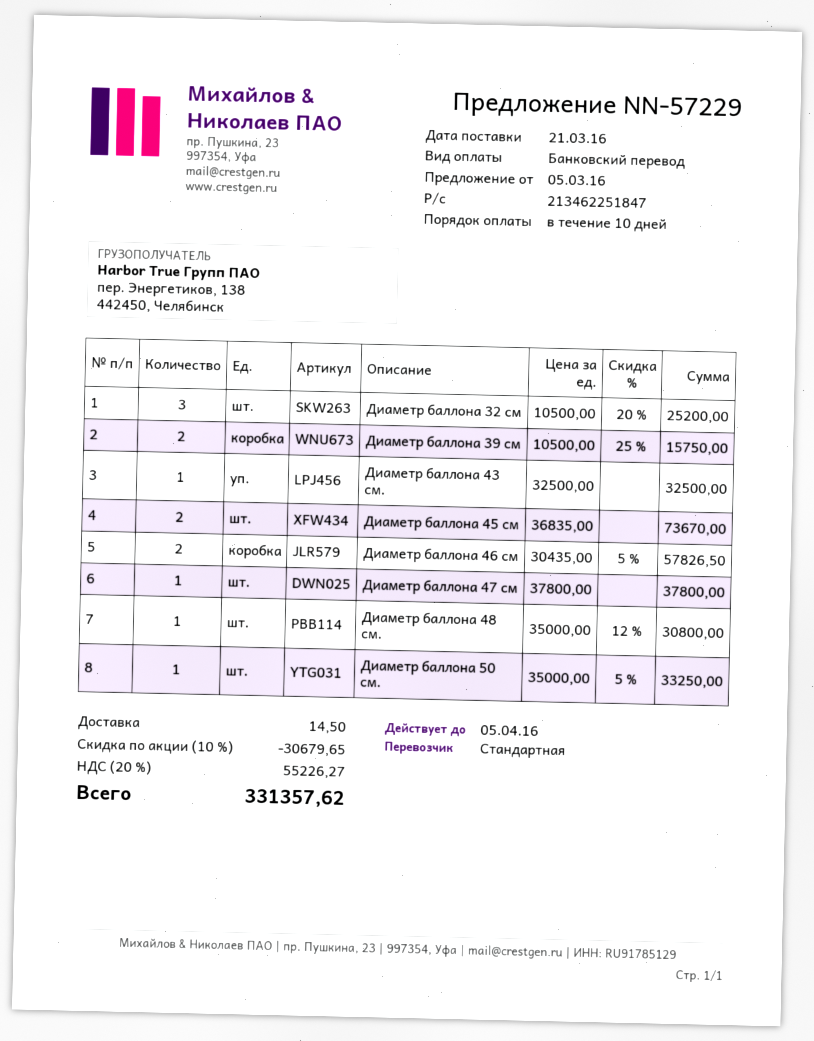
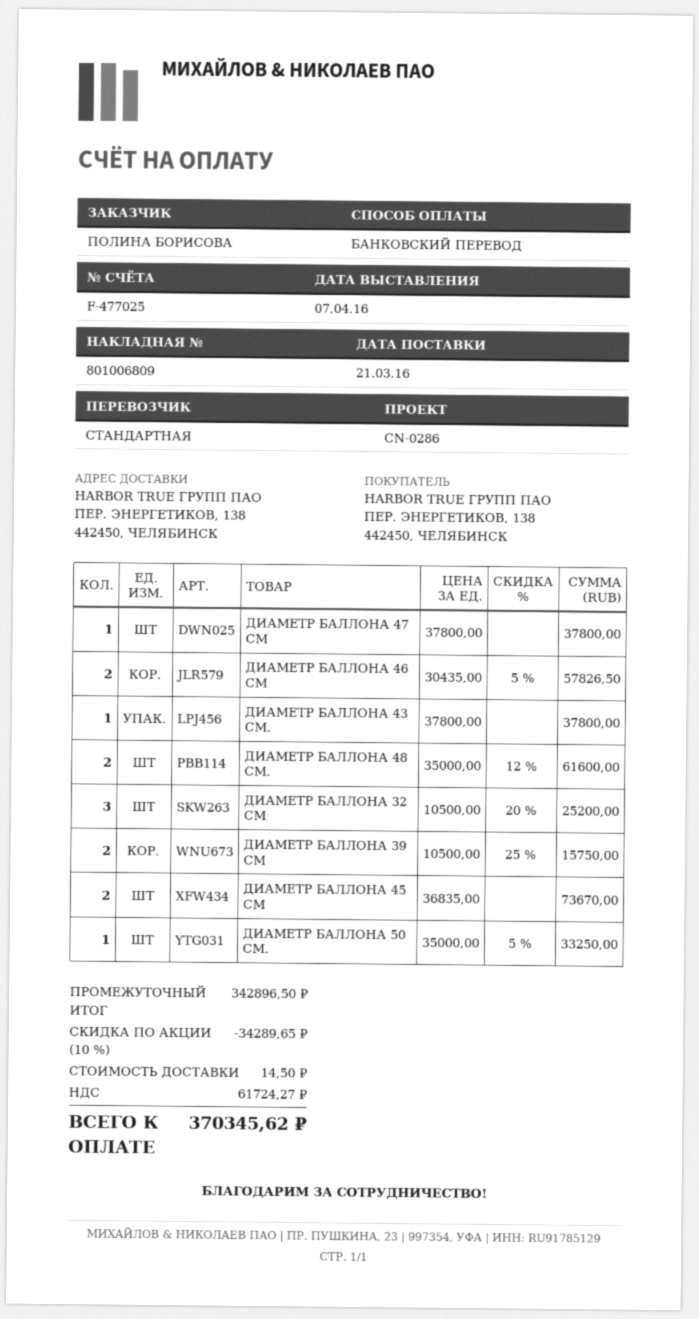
Диаметр баллона 43 см.: 1 x 32500.00 = 32500.00 -> 1 x 37800.00 = 37800.00
Диаметр баллона 48 см.: 1 x 35000.00 - 12% = 30800.00 -> 2 x 35000.00 - 12% = 61600.00
discount: 10% = 30679.65 -> 10% = 34289.65
tax: 55226.27 -> 61724.27
total: 331357.62 -> 370345.62

